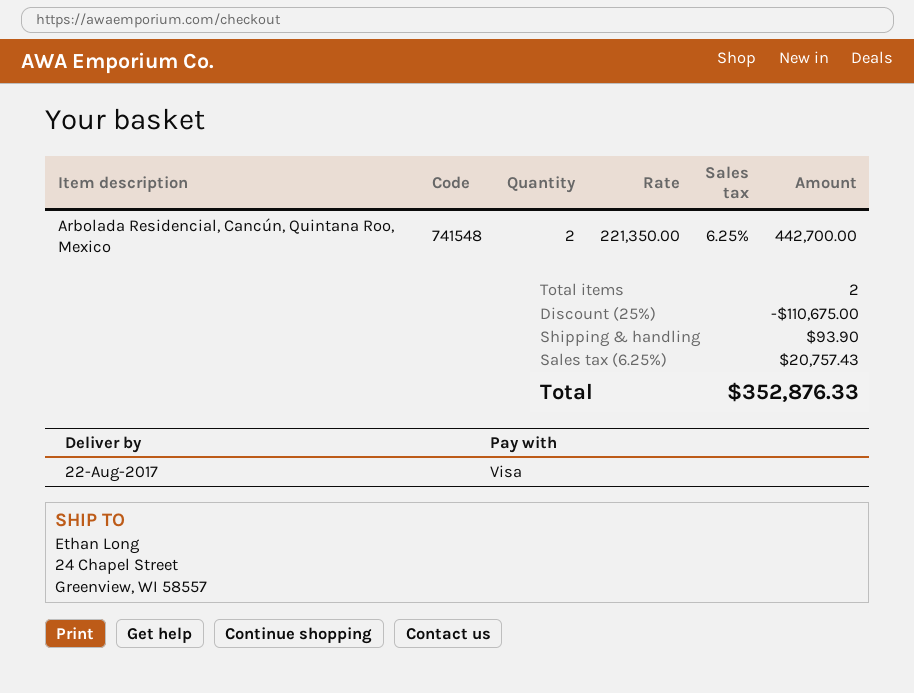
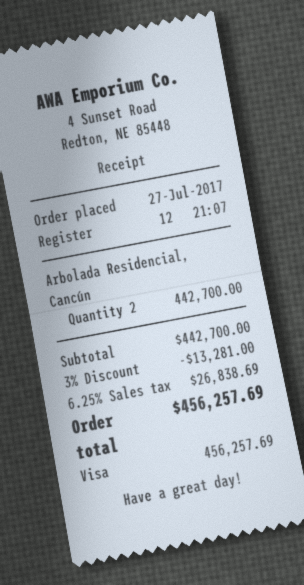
discount: 25% = 110675.00 -> 3% = 13281.00
shipping: 93.90 -> none
tax: 6.25% = 20757.43 -> 6.25% = 26838.69
total: 352876.33 -> 456257.69

